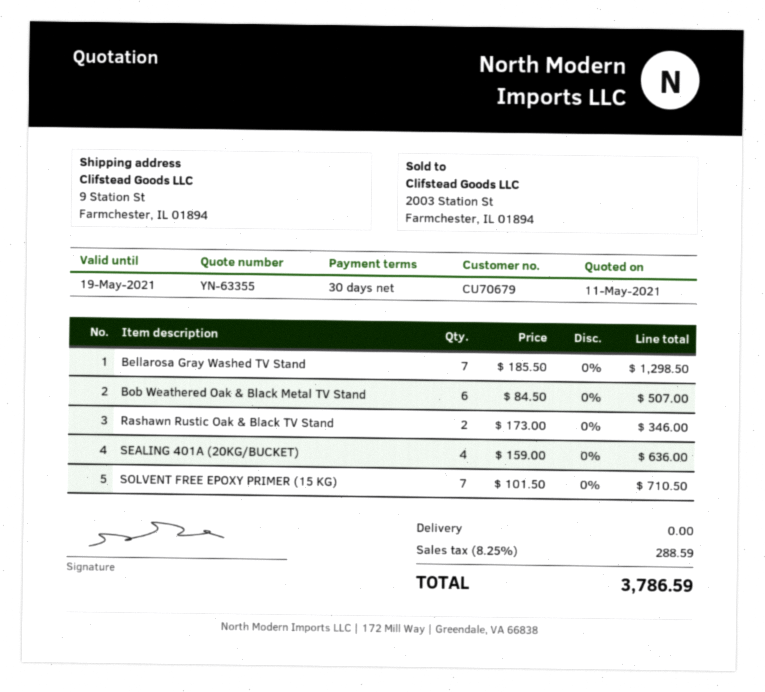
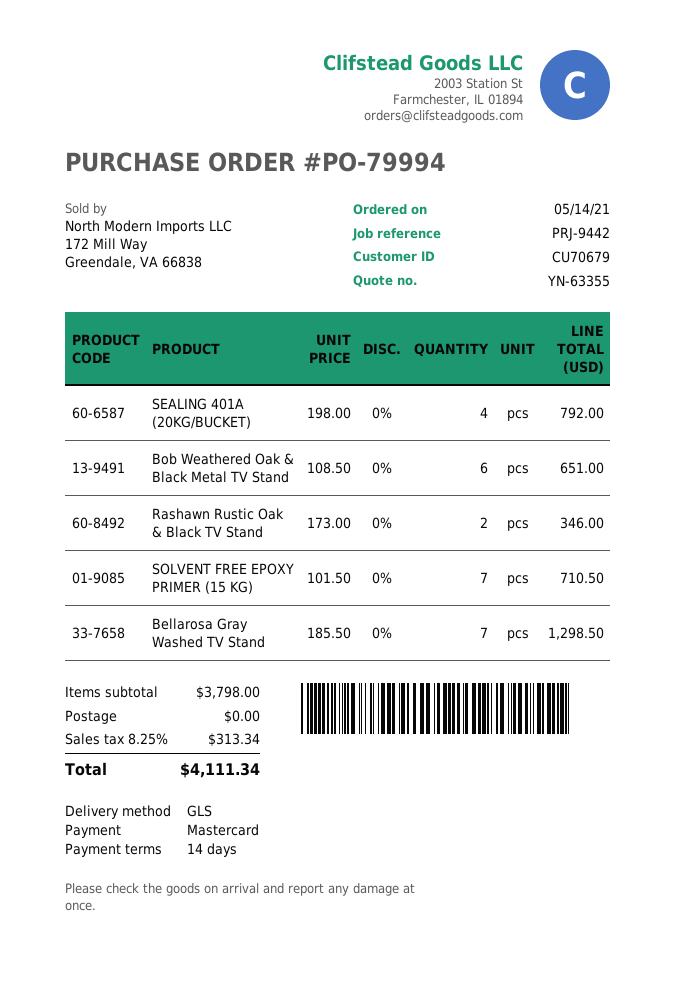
payment terms: 30 days -> 14 days
Bob Weathered Oak & Black Metal TV Stand: 6 x 84.50 = 507.00 -> 6 x 108.50 = 651.00
SEALING 401A (20KG/BUCKET): 4 x 159.00 = 636.00 -> 4 x 198.00 = 792.00
tax: 8.25% = 288.59 -> 8.25% = 313.34
total: 3786.59 -> 4111.34

